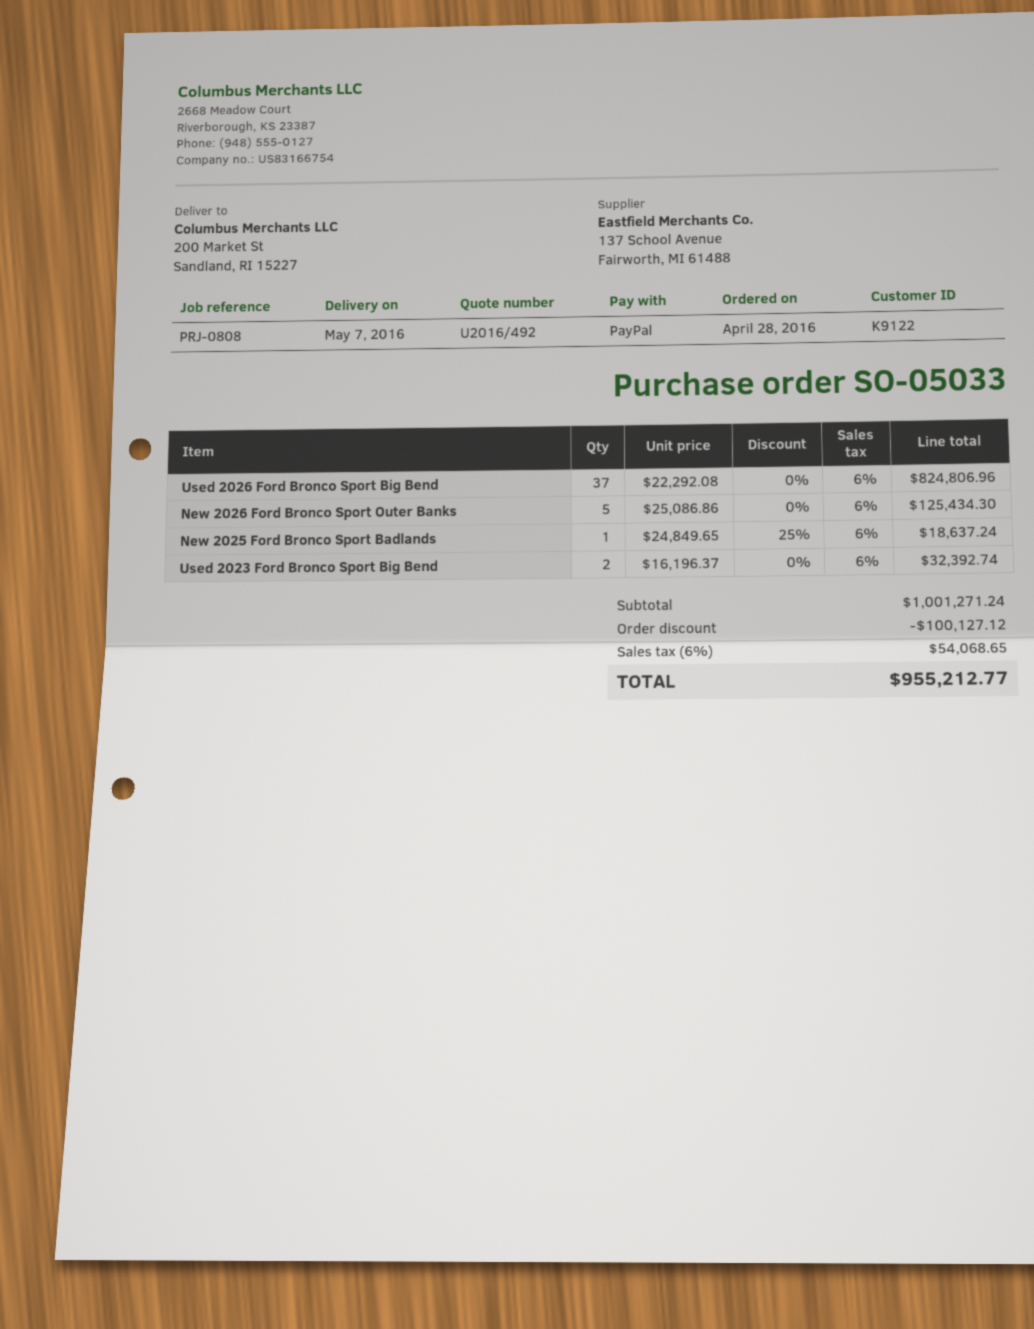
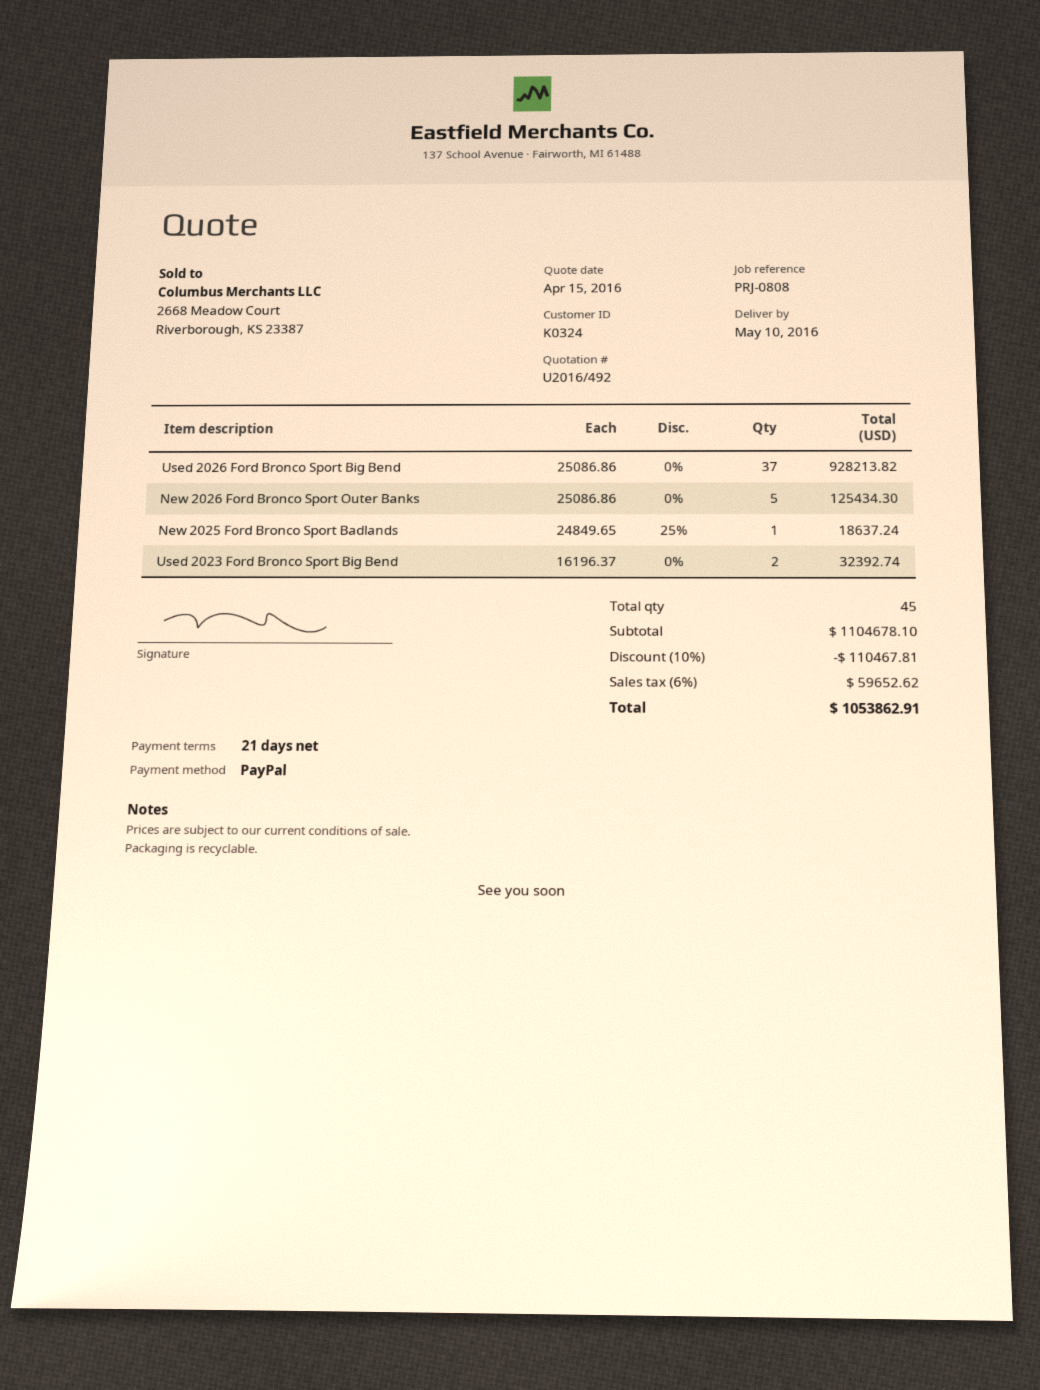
delivery date: 2016-05-07 -> 2016-05-10
customer number: K9122 -> K0324
Used 2026 Ford Bronco Sport Big Bend: 37 x 22292.08 = 824806.96 -> 37 x 25086.86 = 928213.82
subtotal: 1001271.24 -> 1104678.10
discount: 100127.12 -> 110467.81
tax: 6% = 54068.65 -> 6% = 59652.62
total: 955212.77 -> 1053862.91

